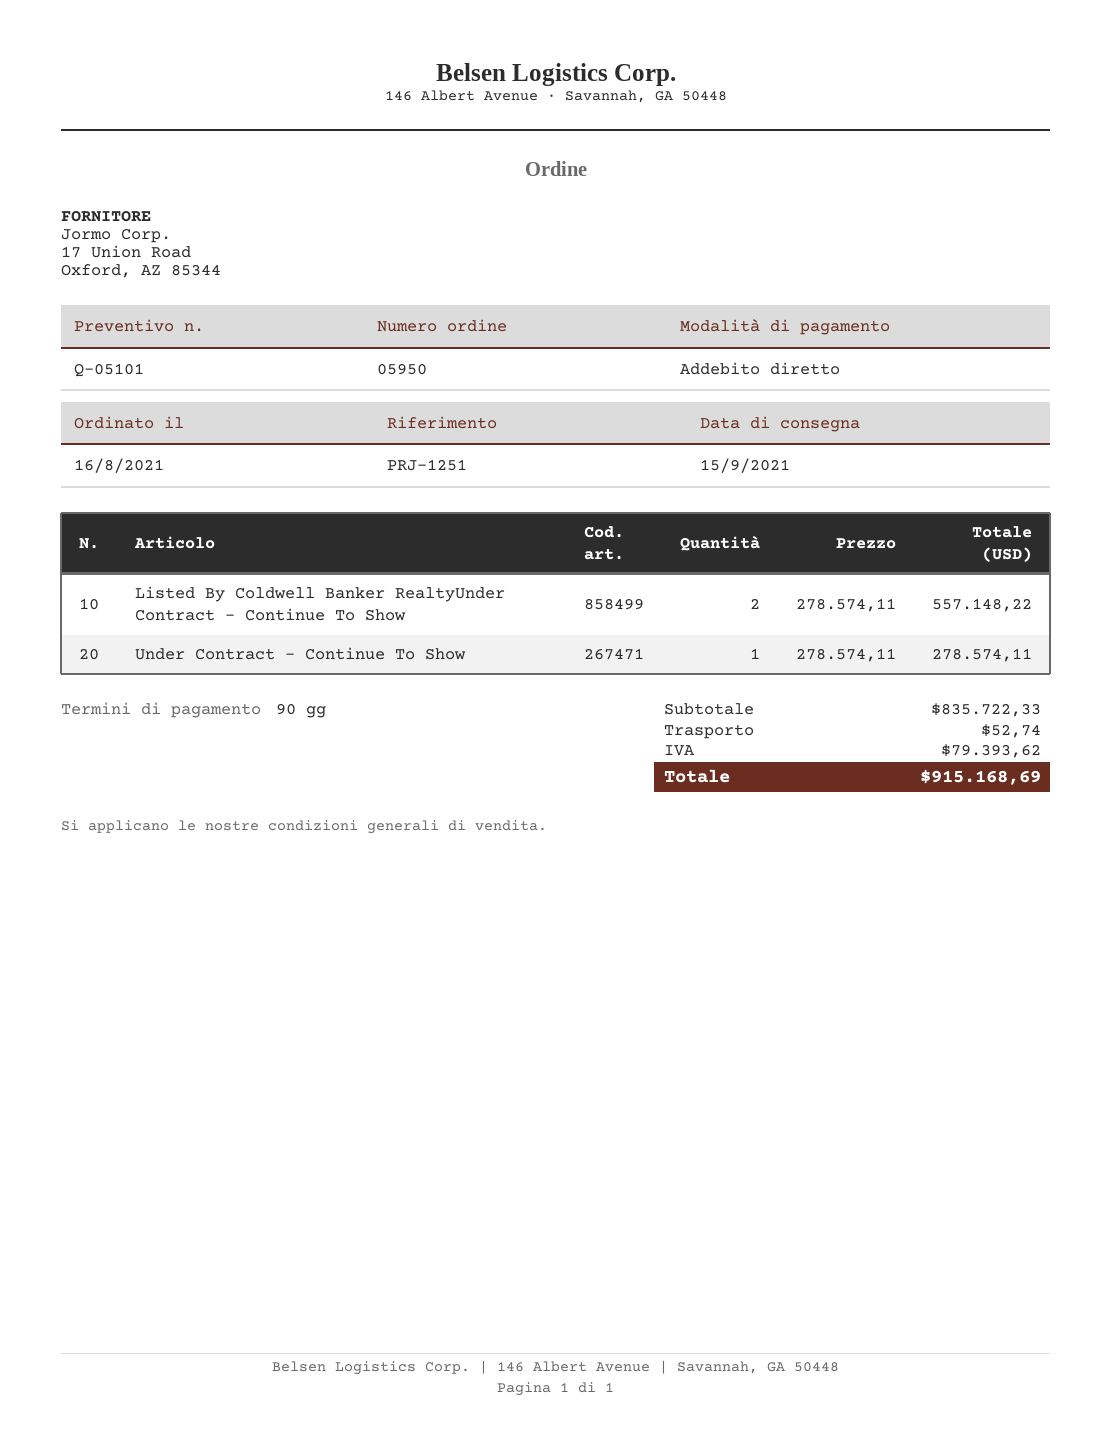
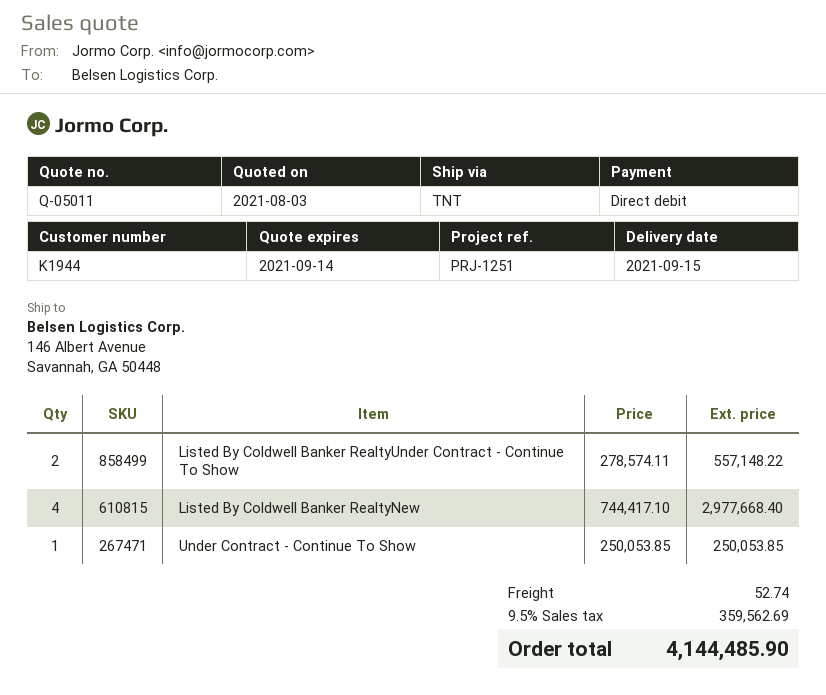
quote number: Q-05101 -> Q-05011
Under Contract - Continue To Show: 1 x 278574.11 = 278574.11 -> 1 x 250053.85 = 250053.85
Listed By Coldwell Banker RealtyNew: none -> 4 x 744417.10 = 2977668.40
tax: 79393.62 -> 359562.69
total: 915168.69 -> 4144485.90

